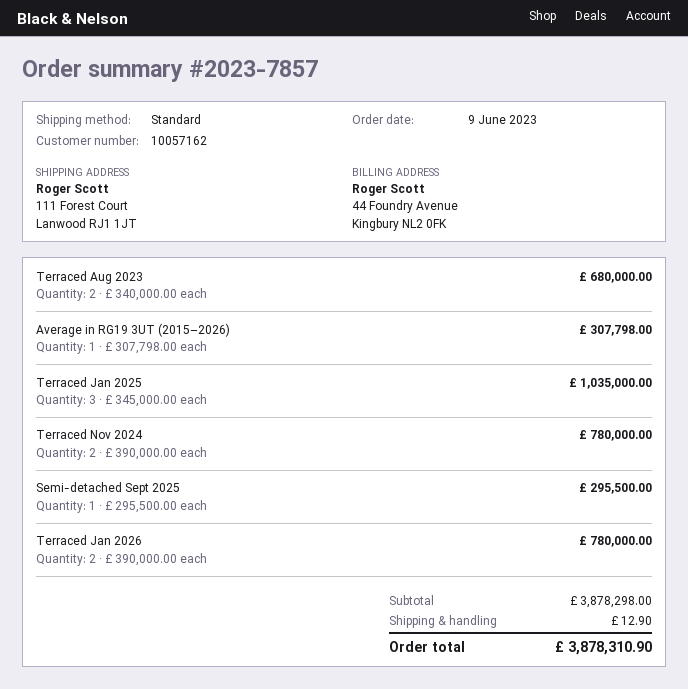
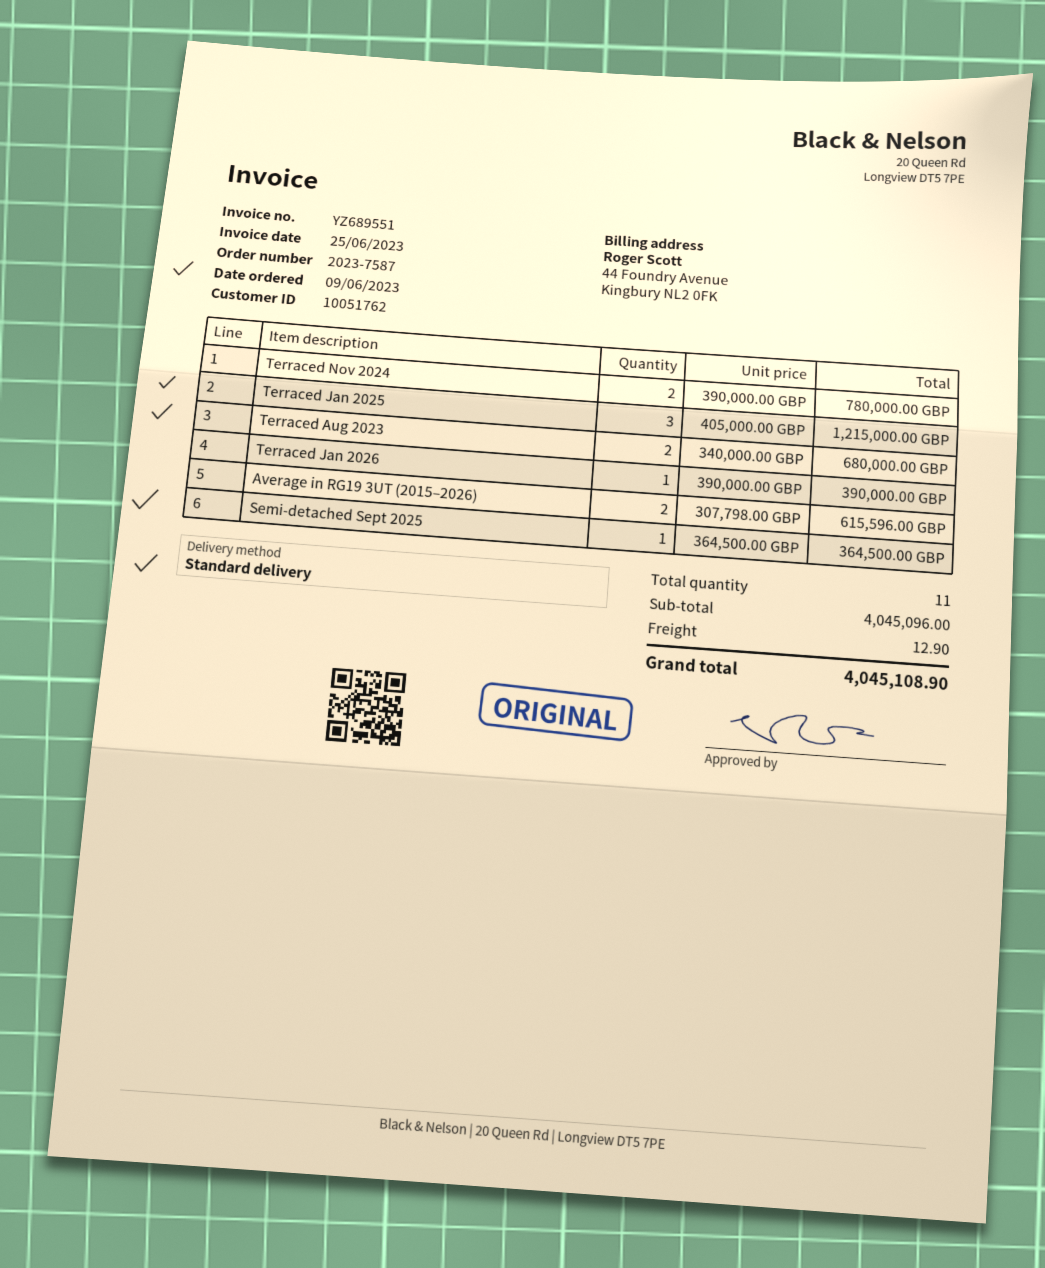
order number: 2023-7857 -> 2023-7587
customer number: 10057162 -> 10051762
Average in RG19 3UT (2015–2026): 1 x 307798.00 = 307798.00 -> 2 x 307798.00 = 615596.00
Terraced Jan 2025: 3 x 345000.00 = 1035000.00 -> 3 x 405000.00 = 1215000.00
Semi-detached Sept 2025: 1 x 295500.00 = 295500.00 -> 1 x 364500.00 = 364500.00
Terraced Jan 2026: 2 x 390000.00 = 780000.00 -> 1 x 390000.00 = 390000.00
subtotal: 3878298.00 -> 4045096.00
total: 3878310.90 -> 4045108.90

